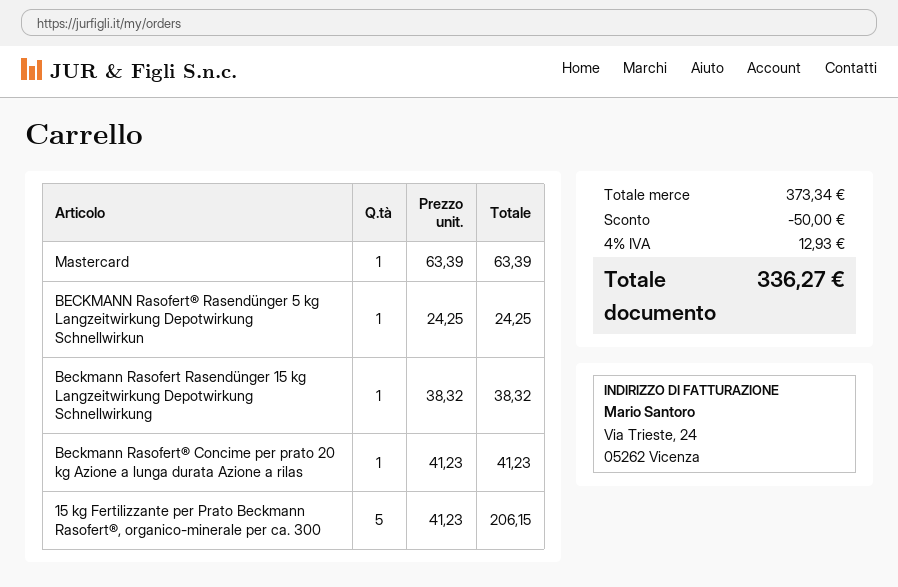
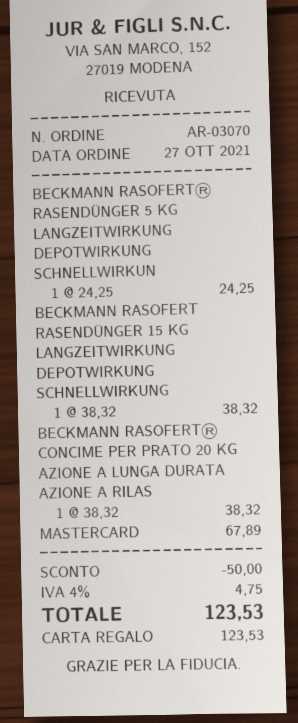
Mastercard: 1 x 63.39 = 63.39 -> 1 x 67.89 = 67.89
Beckmann Rasofert® Concime per prato 20 kg Azione a lunga durata Azione a rilas: 1 x 41.23 = 41.23 -> 1 x 38.32 = 38.32
15 kg Fertilizzante per Prato Beckmann Rasofert®, organico-minerale per ca. 300: 5 x 41.23 = 206.15 -> none
tax: 4% = 12.93 -> 4% = 4.75
total: 336.27 -> 123.53

